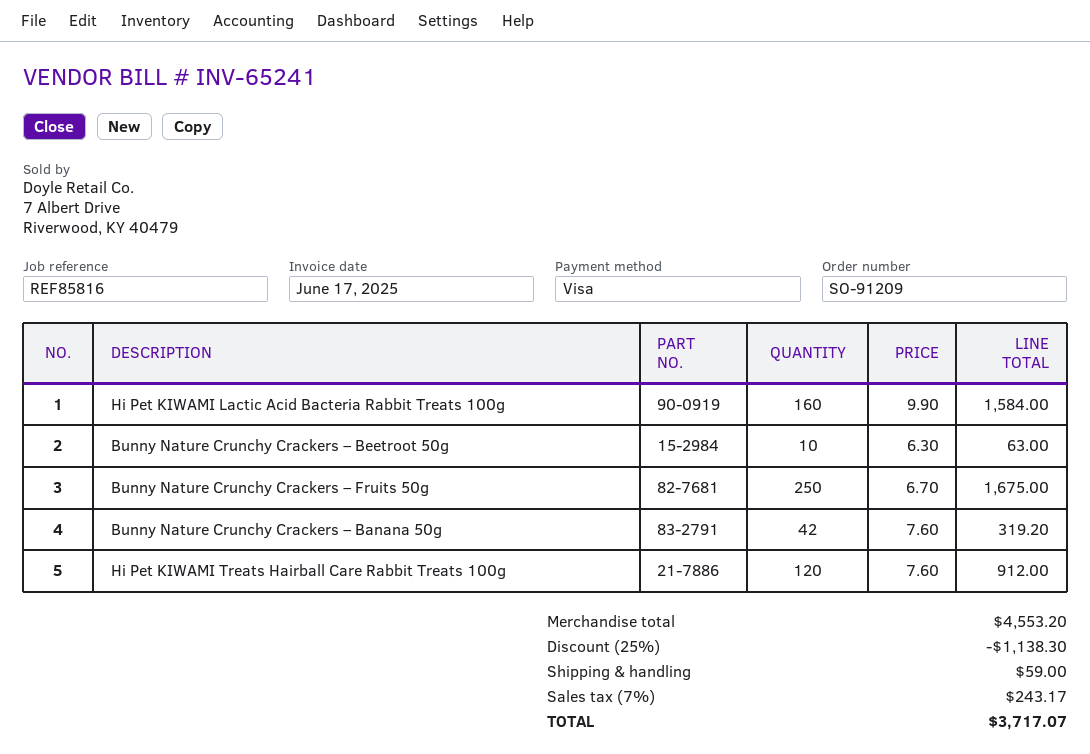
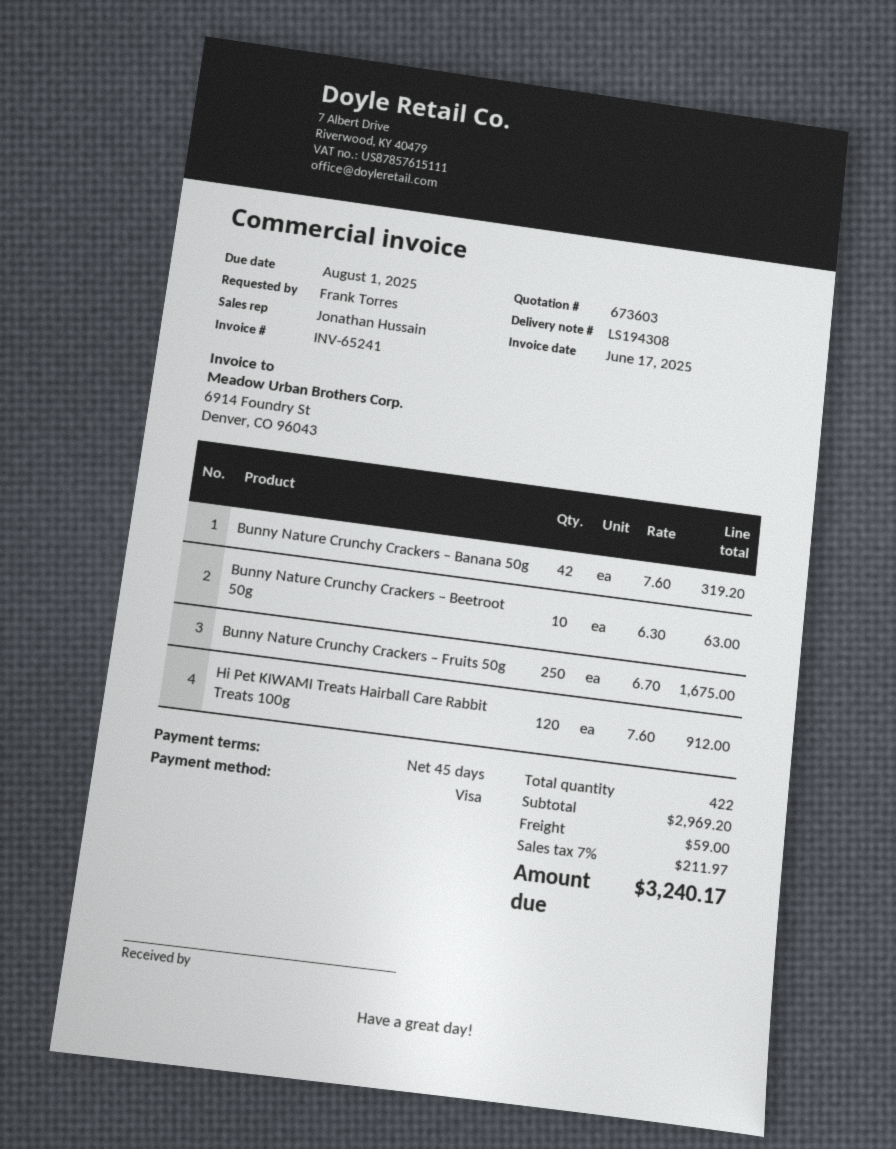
Hi Pet KIWAMI Lactic Acid Bacteria Rabbit Treats 100g: 160 x 9.90 = 1584.00 -> none
subtotal: 4553.20 -> 2969.20
discount: 25% = 1138.30 -> none
tax: 7% = 243.17 -> 7% = 211.97
total: 3717.07 -> 3240.17

